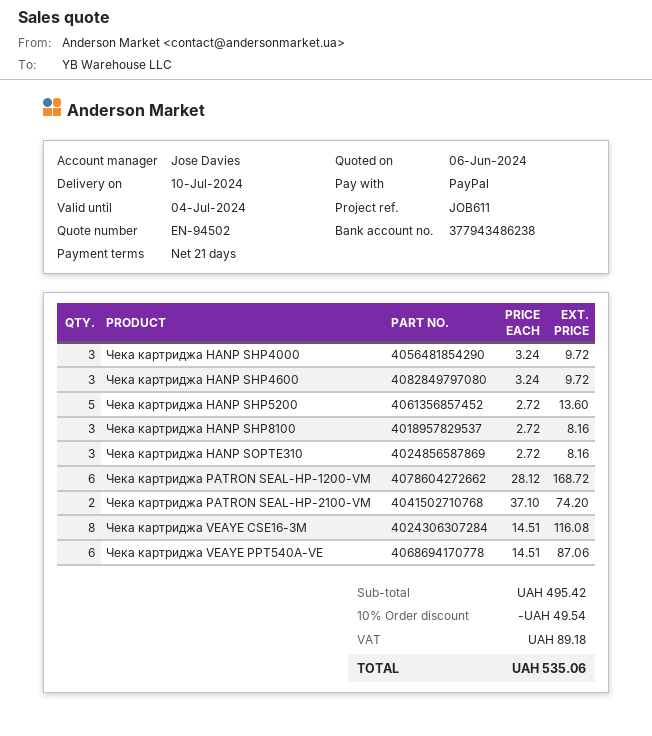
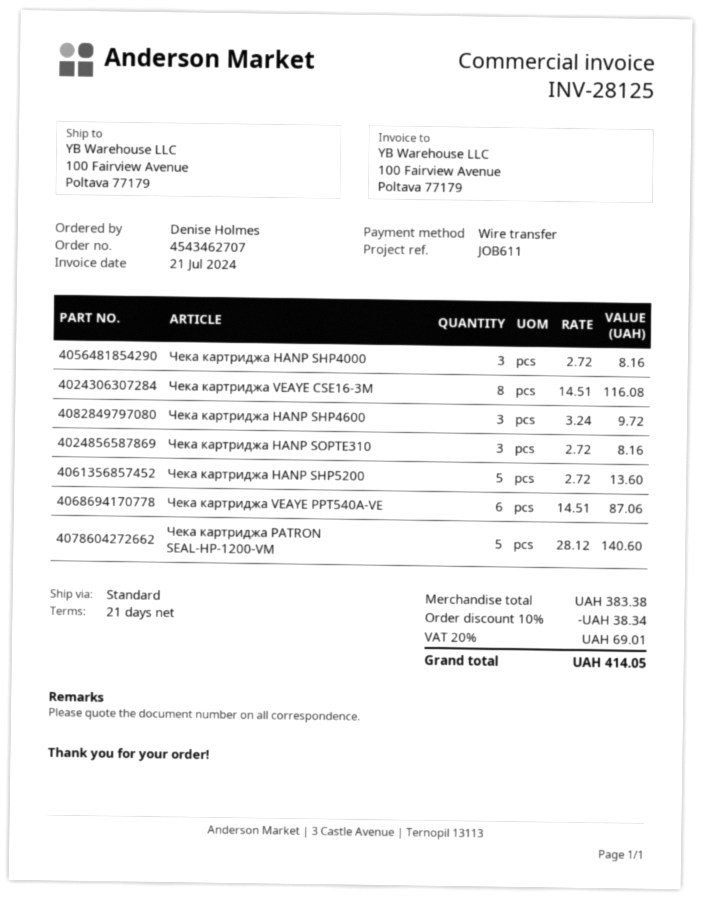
payment method: PayPal -> bank transfer
Чека картриджа HANP SHP4000: 3 x 3.24 = 9.72 -> 3 x 2.72 = 8.16
Чека картриджа HANP SHP8100: 3 x 2.72 = 8.16 -> none
Чека картриджа PATRON SEAL-HP-1200-VM: 6 x 28.12 = 168.72 -> 5 x 28.12 = 140.60
Чека картриджа PATRON SEAL-HP-2100-VM: 2 x 37.10 = 74.20 -> none
subtotal: 495.42 -> 383.38
discount: 10% = 49.54 -> 10% = 38.34
tax: 89.18 -> 69.01
total: 535.06 -> 414.05

